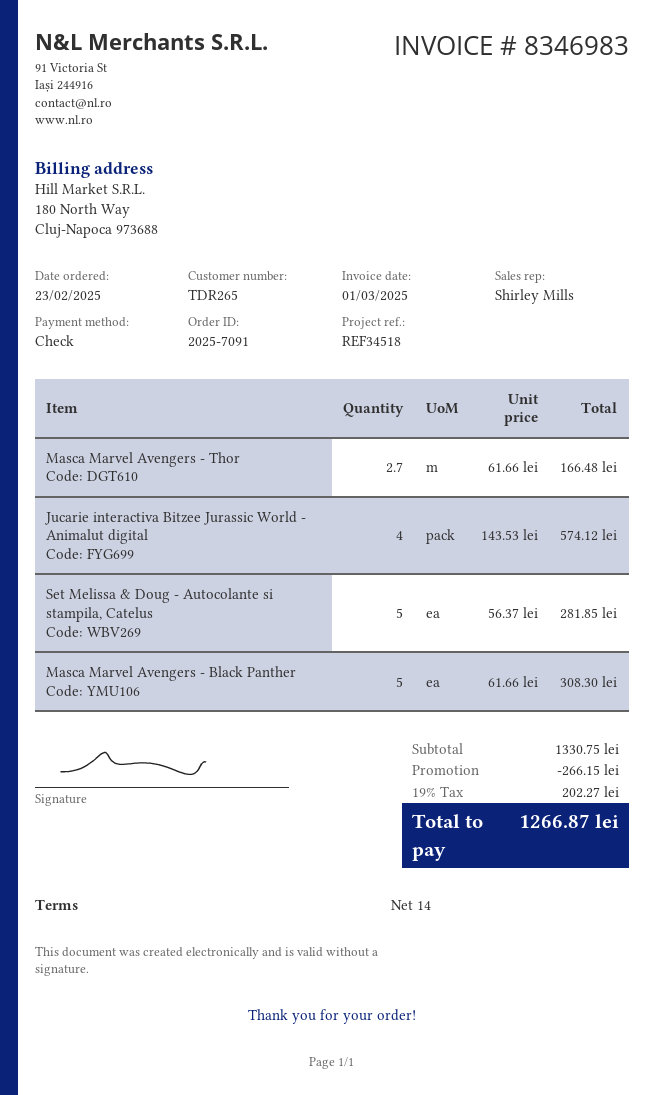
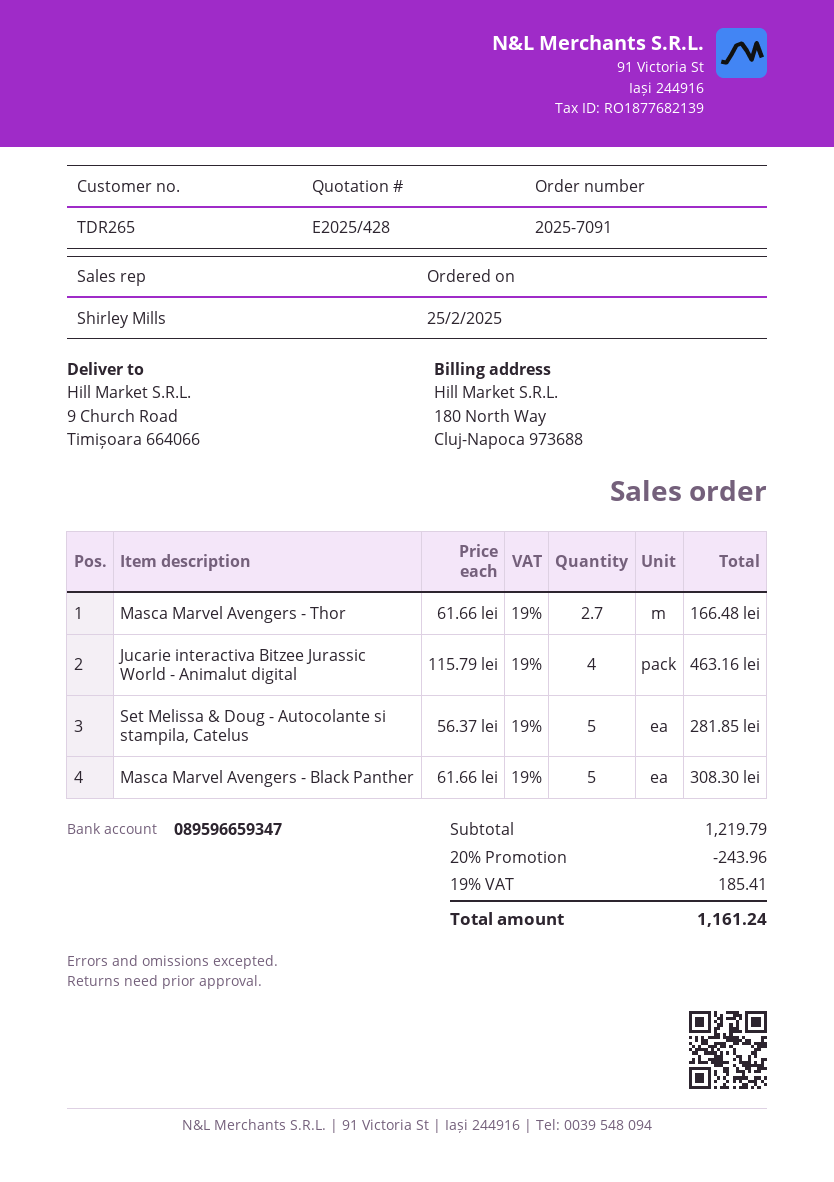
order date: 2025-02-23 -> 2025-02-25
Jucarie interactiva Bitzee Jurassic World - Animalut digital: 4 x 143.53 = 574.12 -> 4 x 115.79 = 463.16
subtotal: 1330.75 -> 1219.79
discount: 266.15 -> 243.96
tax: 19% = 202.27 -> 19% = 185.41
total: 1266.87 -> 1161.24

